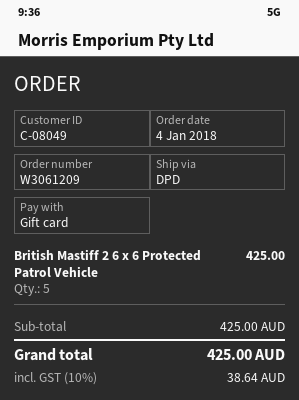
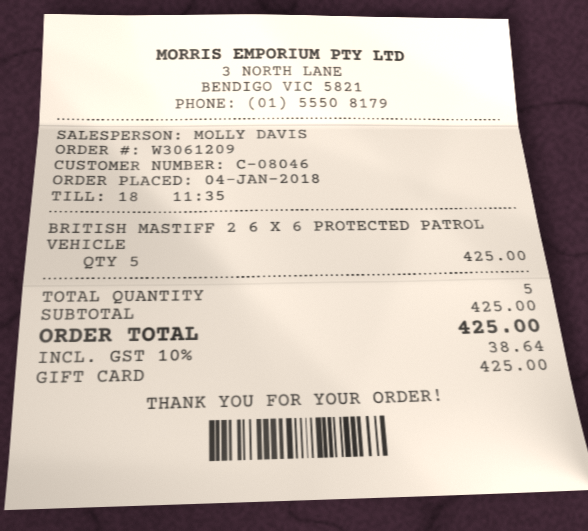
customer number: C-08049 -> C-08046

